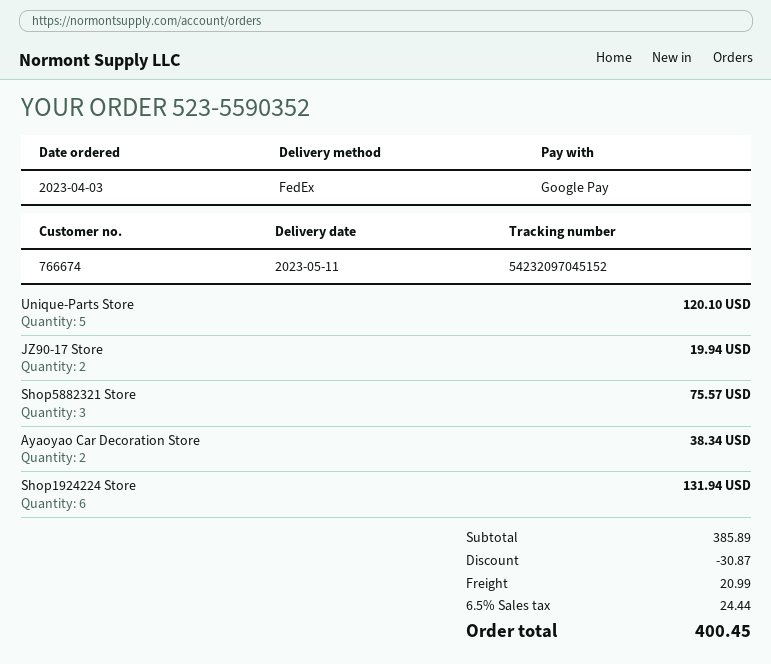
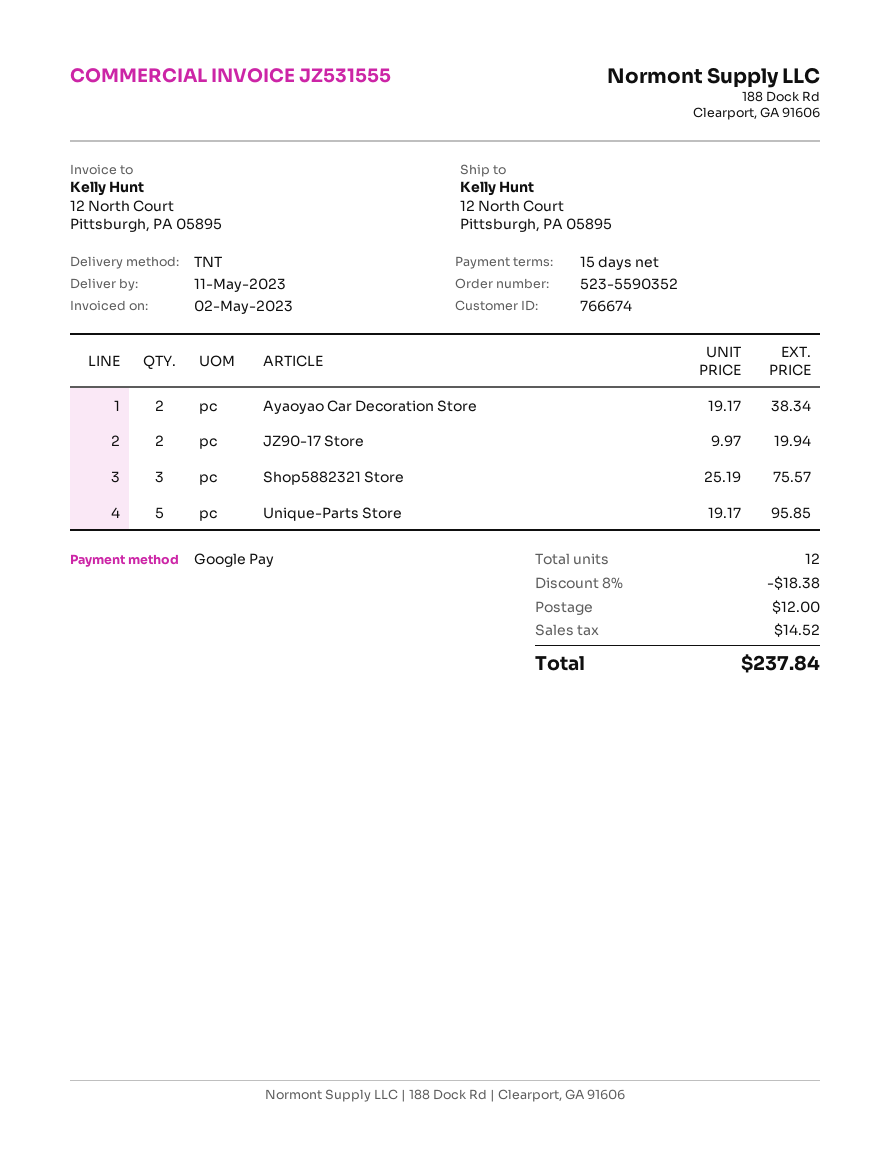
shipping method: FedEx -> TNT
Unique-Parts Store: 5 for 120.10 -> 5 for 95.85
Shop1924224 Store: 6 for 131.94 -> none
discount: 30.87 -> 18.38
shipping: 20.99 -> 12.00
tax: 24.44 -> 14.52
total: 400.45 -> 237.84

